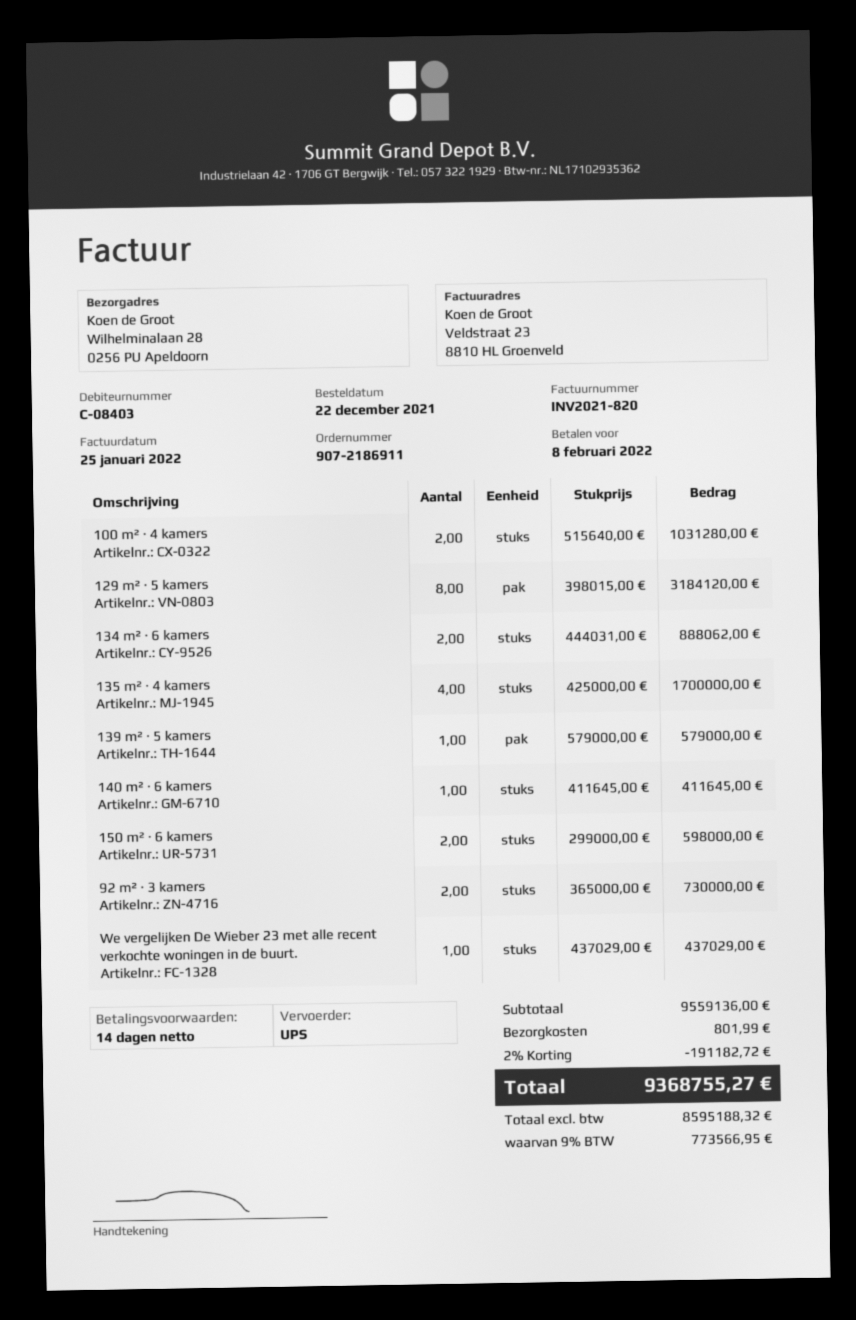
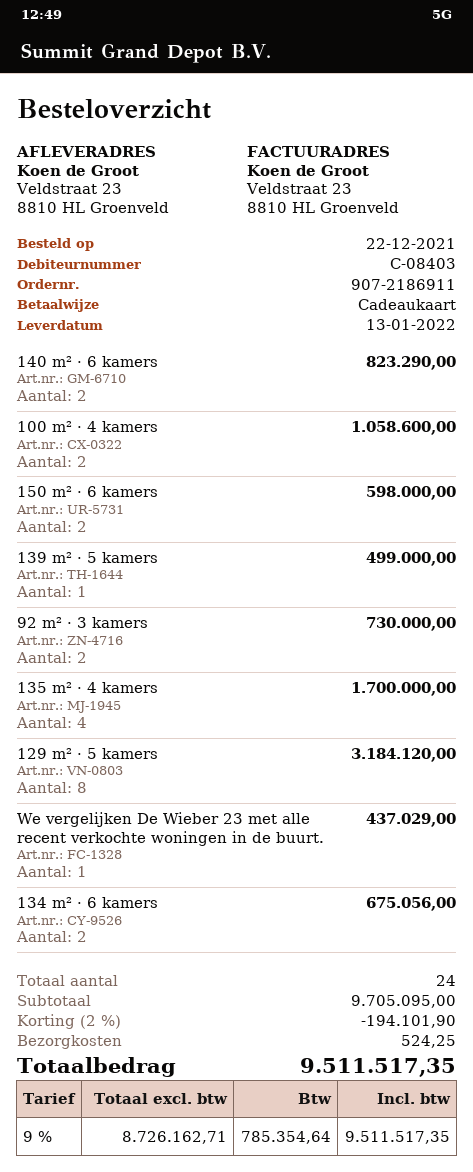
ship to: Wilhelminalaan 28, 0256 PU Apeldoorn -> Veldstraat 23, 8810 HL Groenveld
100 m² · 4 kamers: 2 for 1031280.00 -> 2 for 1058600.00
134 m² · 6 kamers: 2 for 888062.00 -> 2 for 675056.00
139 m² · 5 kamers: 1 for 579000.00 -> 1 for 499000.00
140 m² · 6 kamers: 1 for 411645.00 -> 2 for 823290.00
subtotal: 9559136.00 -> 9705095.00
discount: 2% = 191182.72 -> 2% = 194101.90
shipping: 801.99 -> 524.25
net: 8595188.32 -> 8726162.71
tax: 9% = 773566.95 -> 9% = 785354.64
total: 9368755.27 -> 9511517.35

